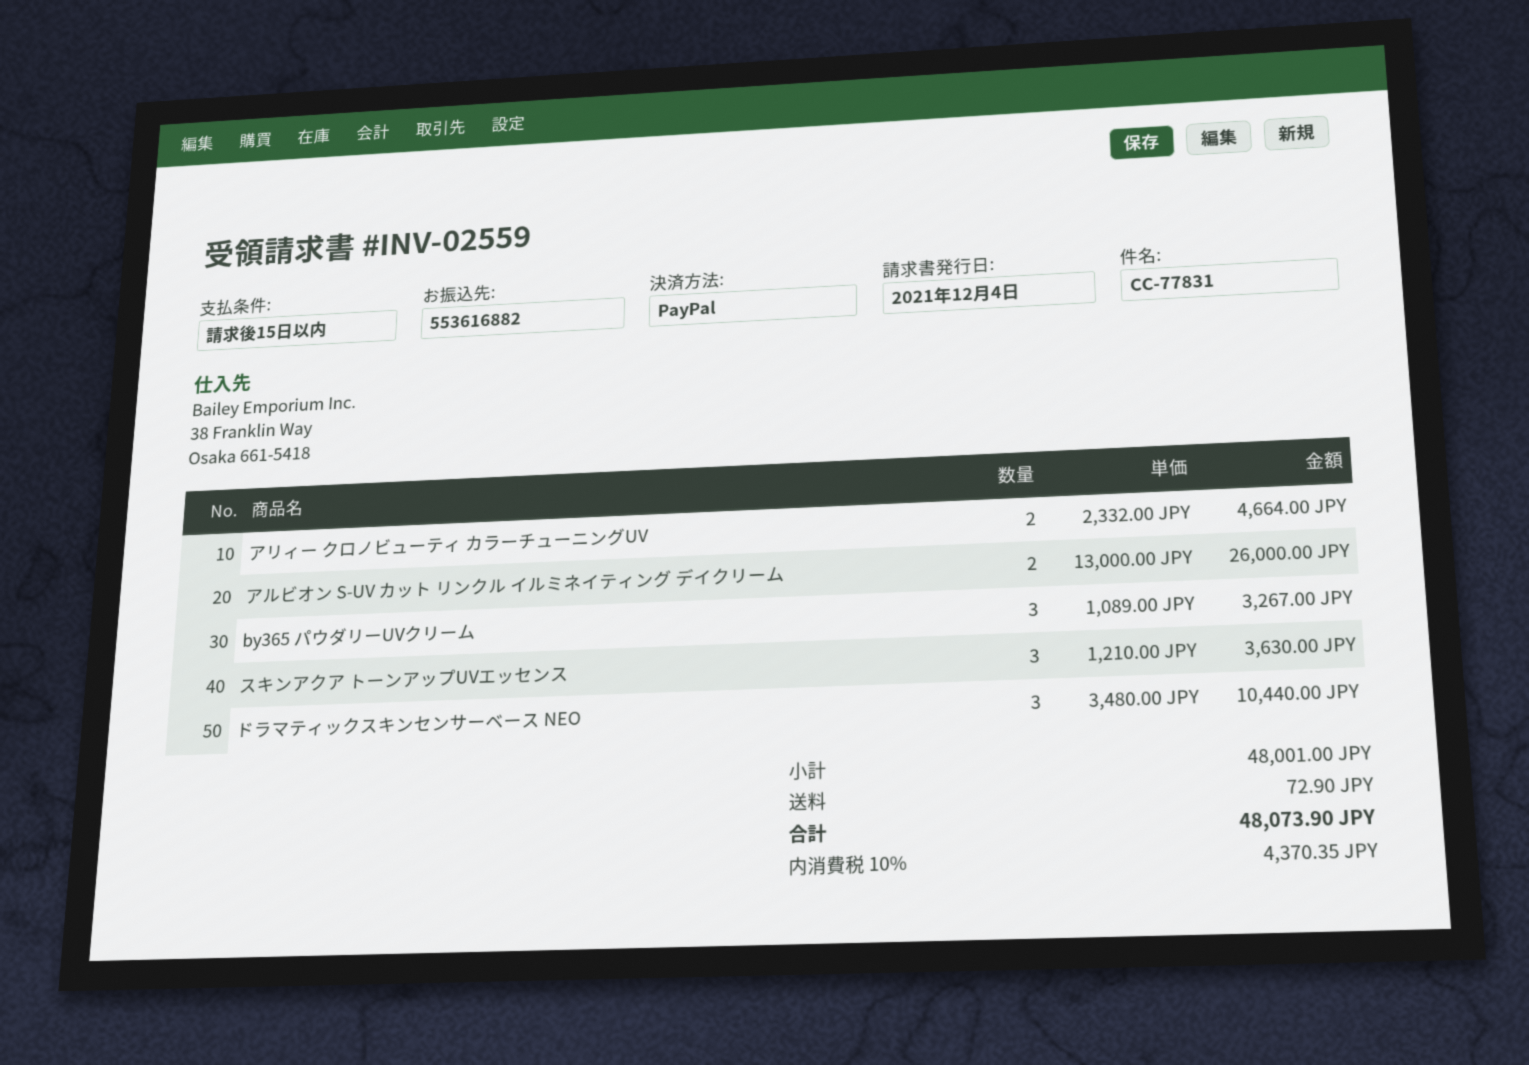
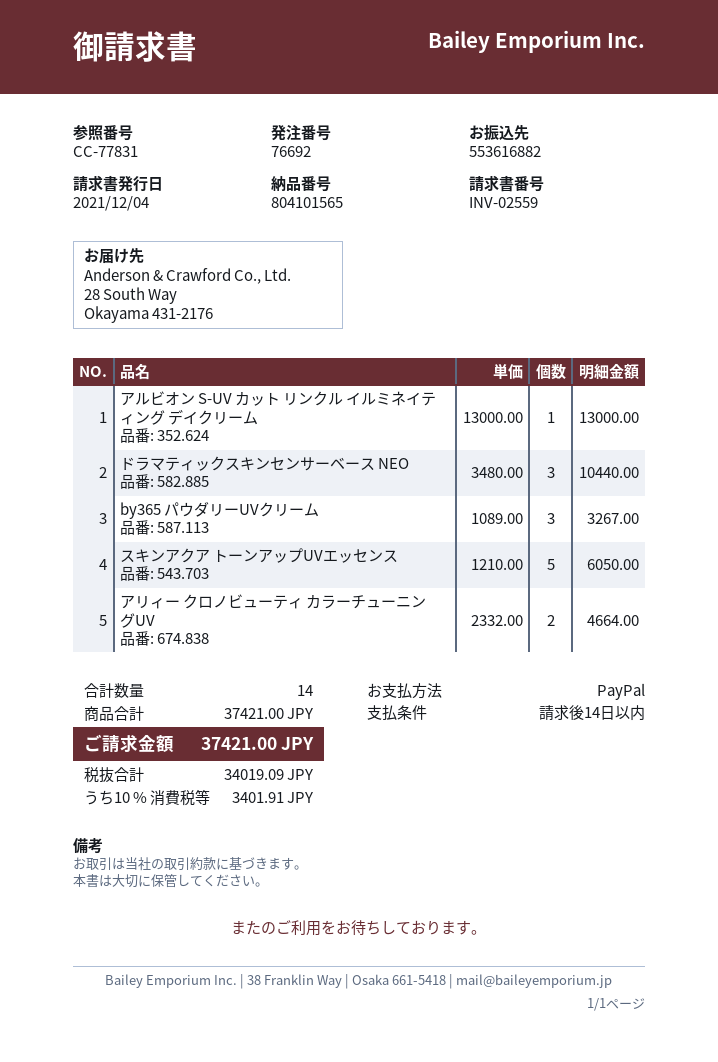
payment terms: 15 days -> 14 days
アルビオン S-UV カット リンクル イルミネイティング デイクリーム: 2 x 13000.00 = 26000.00 -> 1 x 13000.00 = 13000.00
スキンアクア トーンアップUVエッセンス: 3 x 1210.00 = 3630.00 -> 5 x 1210.00 = 6050.00
subtotal: 48001.00 -> 37421.00
shipping: 72.90 -> none
tax: 10% = 4370.35 -> 10% = 3401.91
total: 48073.90 -> 37421.00

